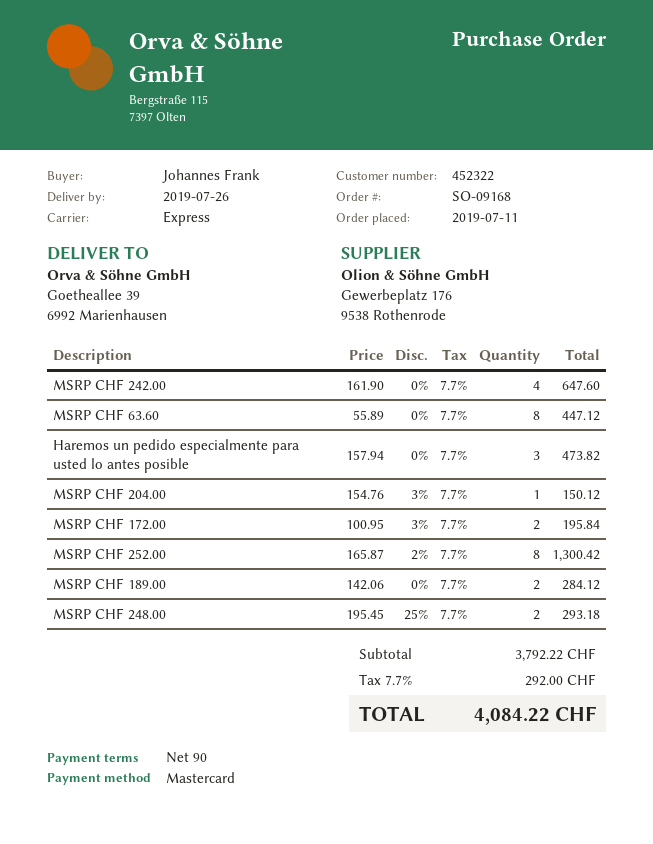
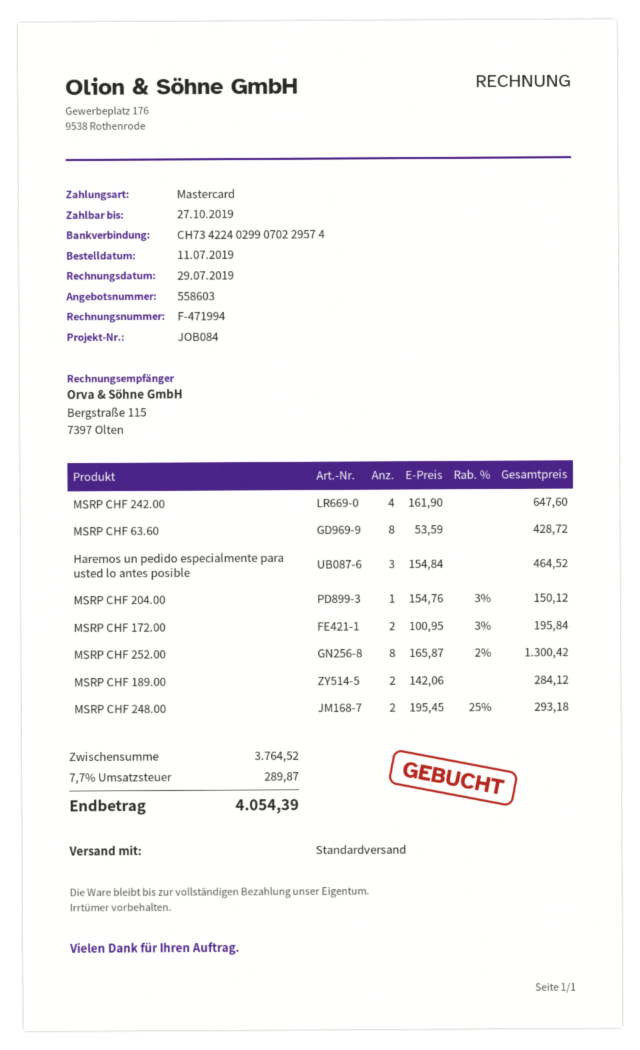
shipping method: express -> standard
MSRP CHF 63.60: 8 x 55.89 = 447.12 -> 8 x 53.59 = 428.72
Haremos un pedido especialmente para usted lo antes posible: 3 x 157.94 = 473.82 -> 3 x 154.84 = 464.52
subtotal: 3792.22 -> 3764.52
tax: 7.7% = 292.00 -> 7.7% = 289.87
total: 4084.22 -> 4054.39

